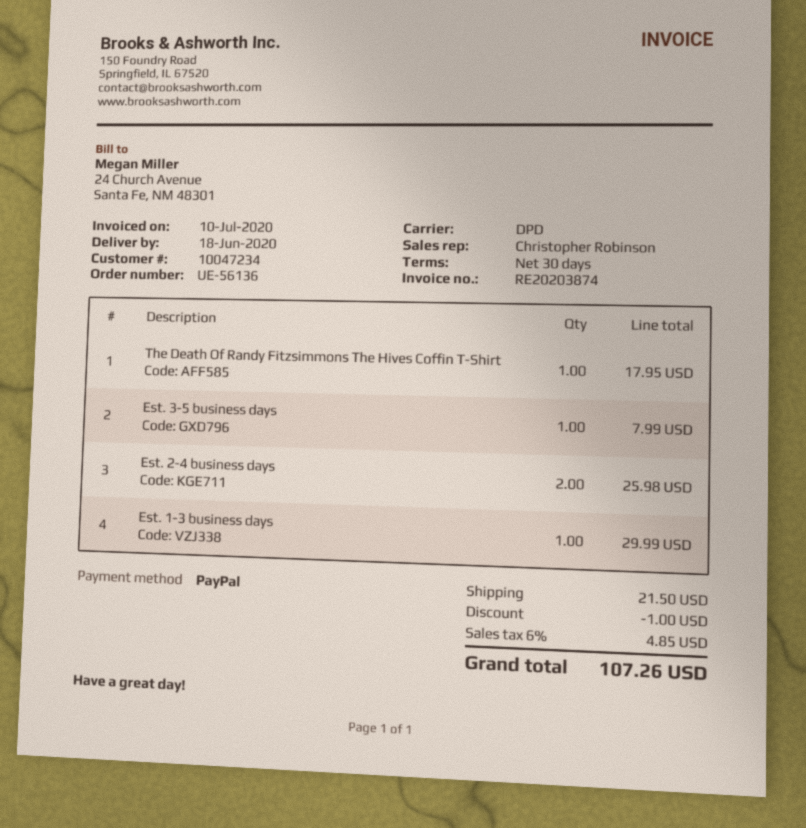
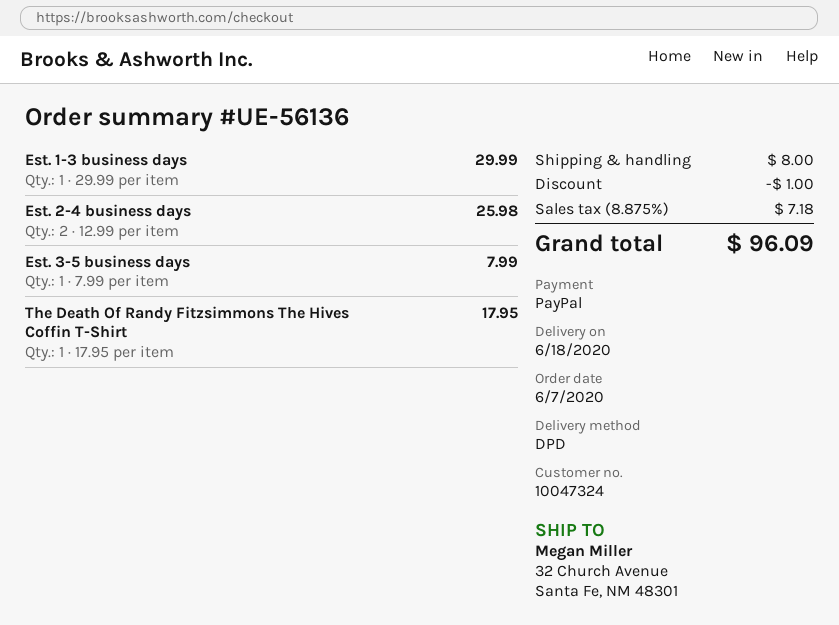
customer number: 10047234 -> 10047324
shipping: 21.50 -> 8.00
tax: 6% = 4.85 -> 8.875% = 7.18
total: 107.26 -> 96.09

